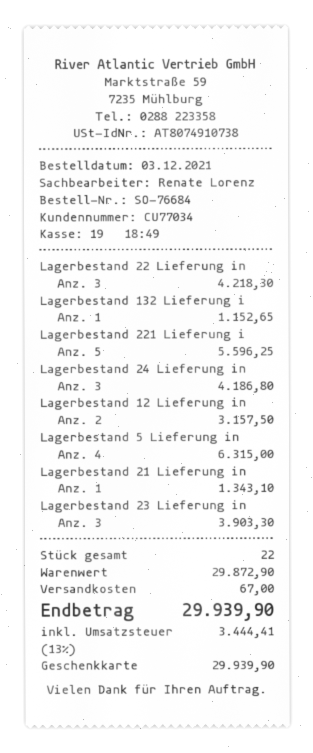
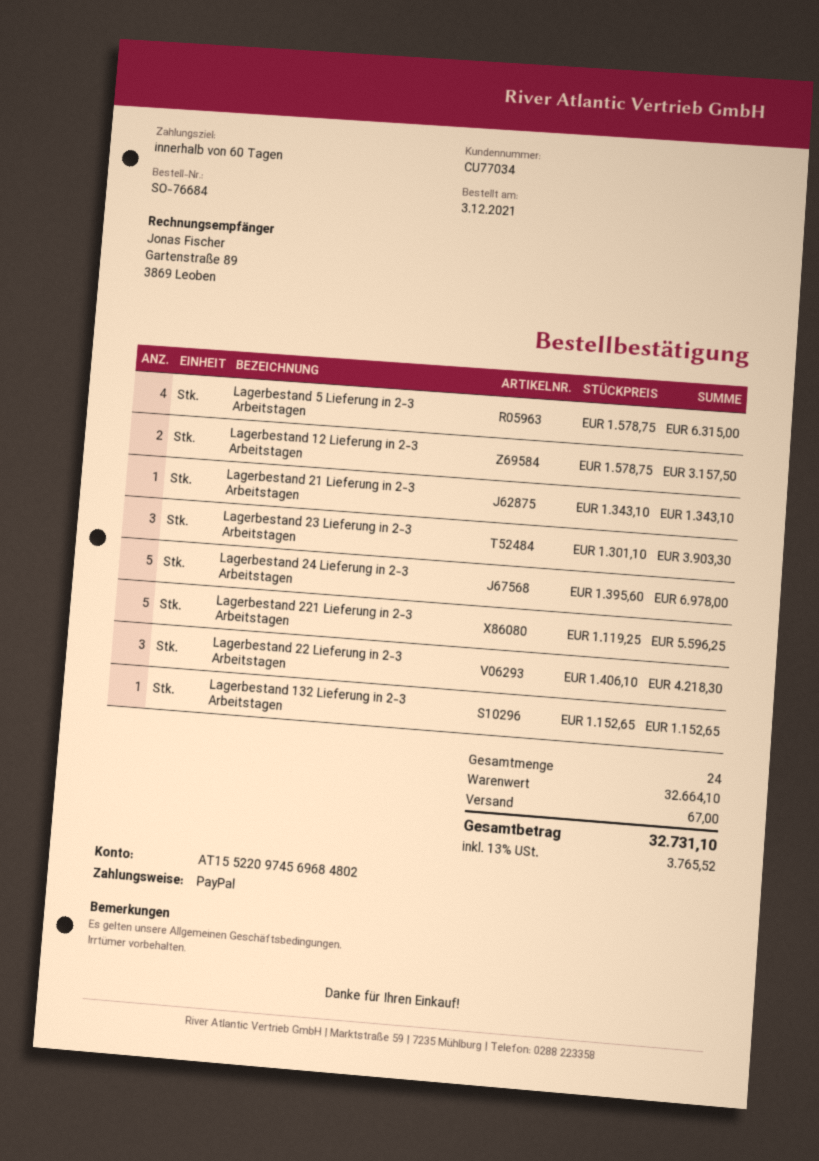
payment method: gift card -> PayPal
Lagerbestand 24 Lieferung in: 3 for 4186.80 -> 5 for 6978.00
total quantity: 22 -> 24
subtotal: 29872.90 -> 32664.10
tax: 13% = 3444.41 -> 13% = 3765.52
total: 29939.90 -> 32731.10

